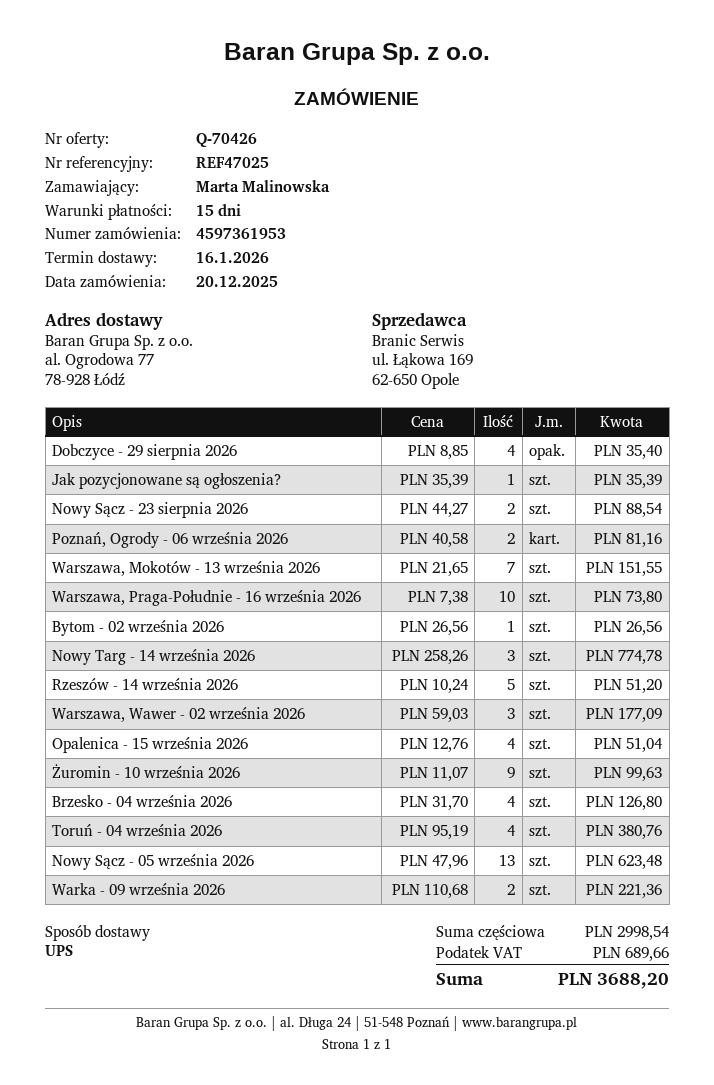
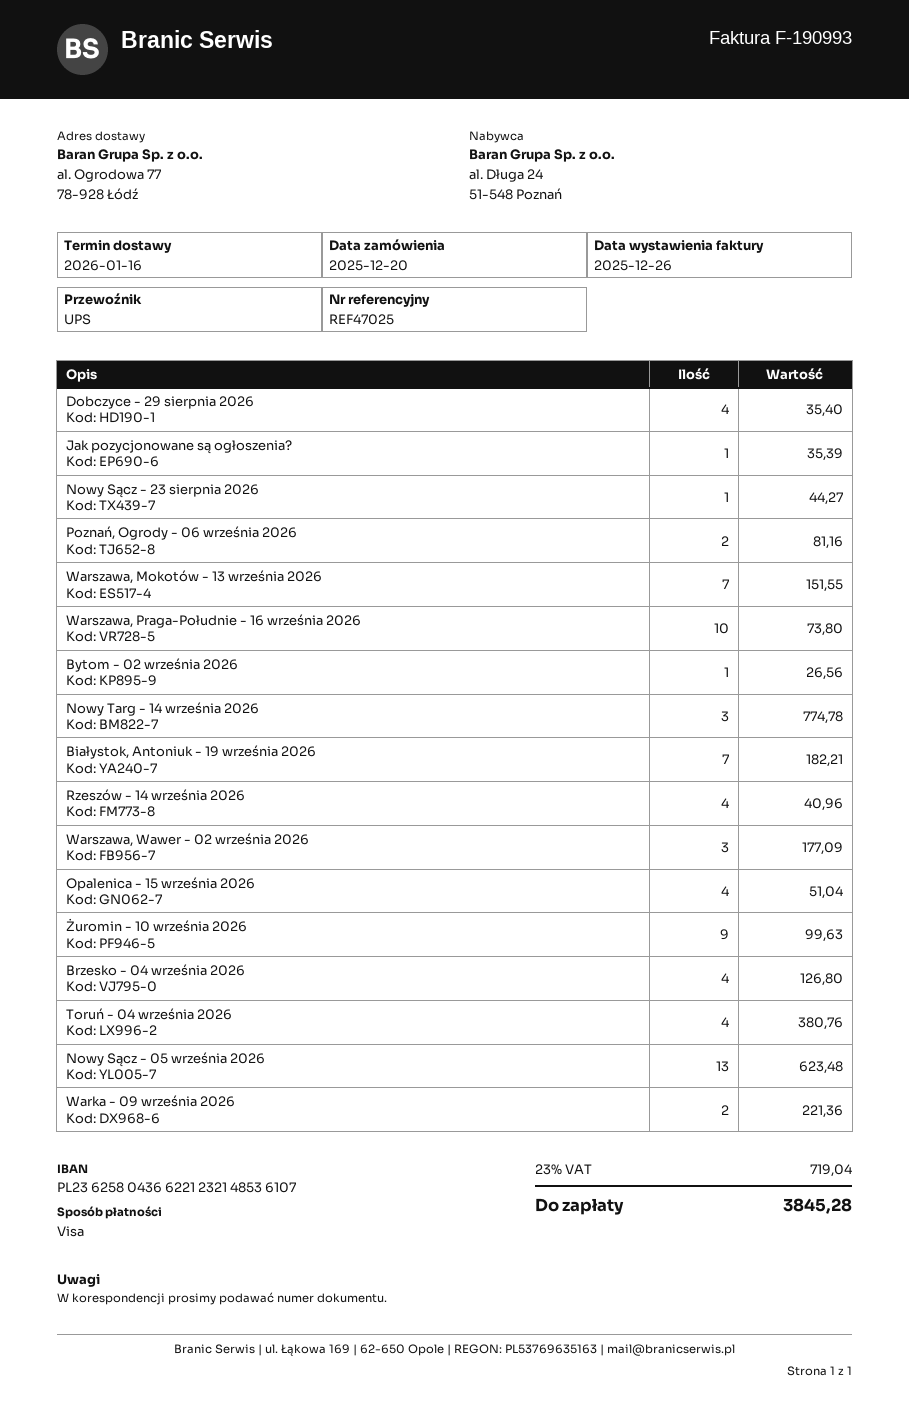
Nowy Sącz - 23 sierpnia 2026: 2 for 88.54 -> 1 for 44.27
Rzeszów - 14 września 2026: 5 for 51.20 -> 4 for 40.96
Białystok, Antoniuk - 19 września 2026: none -> 7 for 182.21
tax: 689.66 -> 719.04
total: 3688.20 -> 3845.28

